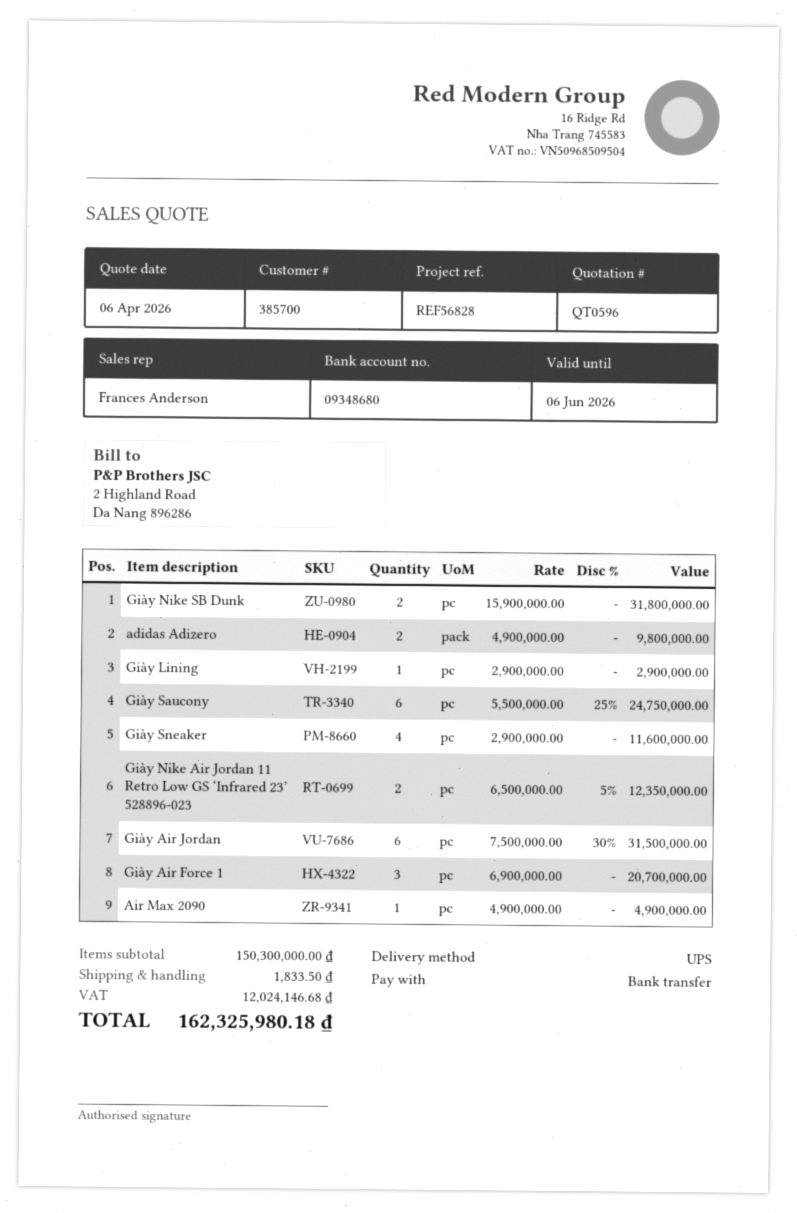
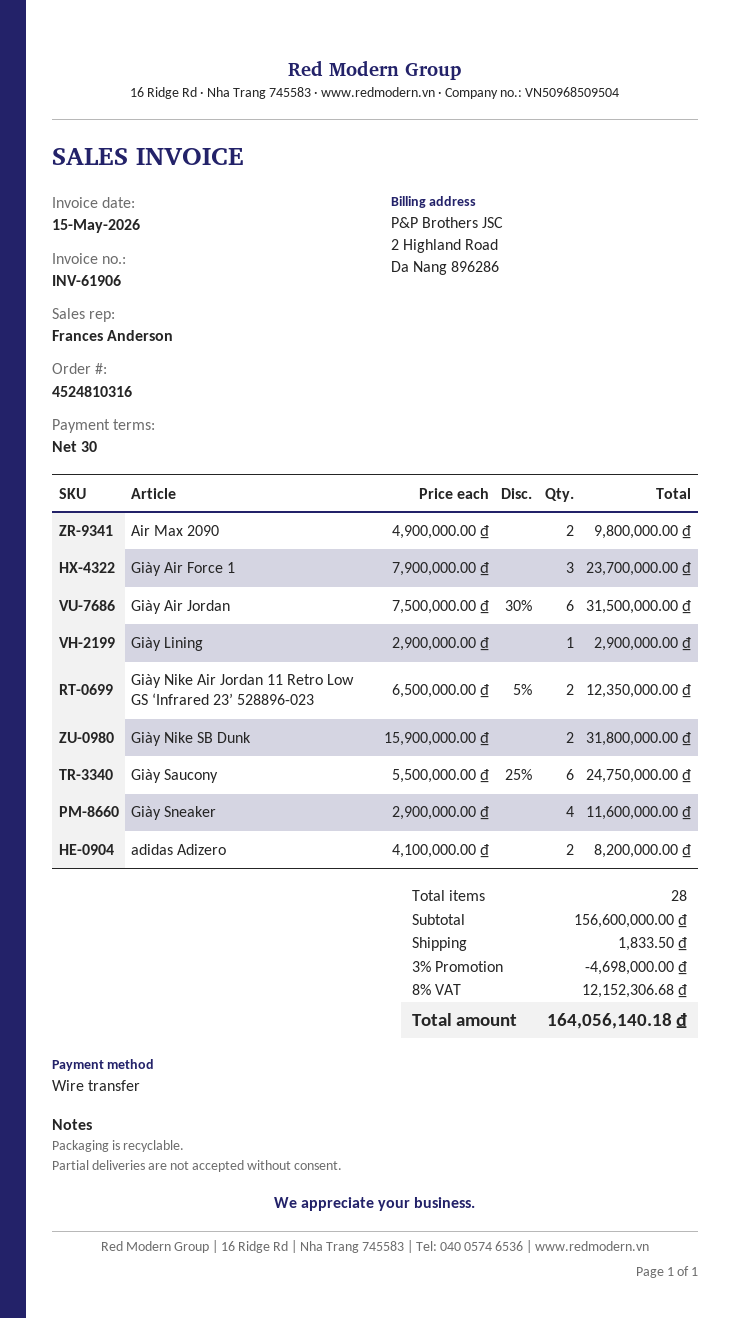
adidas Adizero: 2 x 4900000.00 = 9800000.00 -> 2 x 4100000.00 = 8200000.00
Giày Air Force 1: 3 x 6900000.00 = 20700000.00 -> 3 x 7900000.00 = 23700000.00
Air Max 2090: 1 x 4900000.00 = 4900000.00 -> 2 x 4900000.00 = 9800000.00
subtotal: 150300000.00 -> 156600000.00
discount: none -> 3% = 4698000.00
tax: 12024146.68 -> 12152306.68
total: 162325980.18 -> 164056140.18

